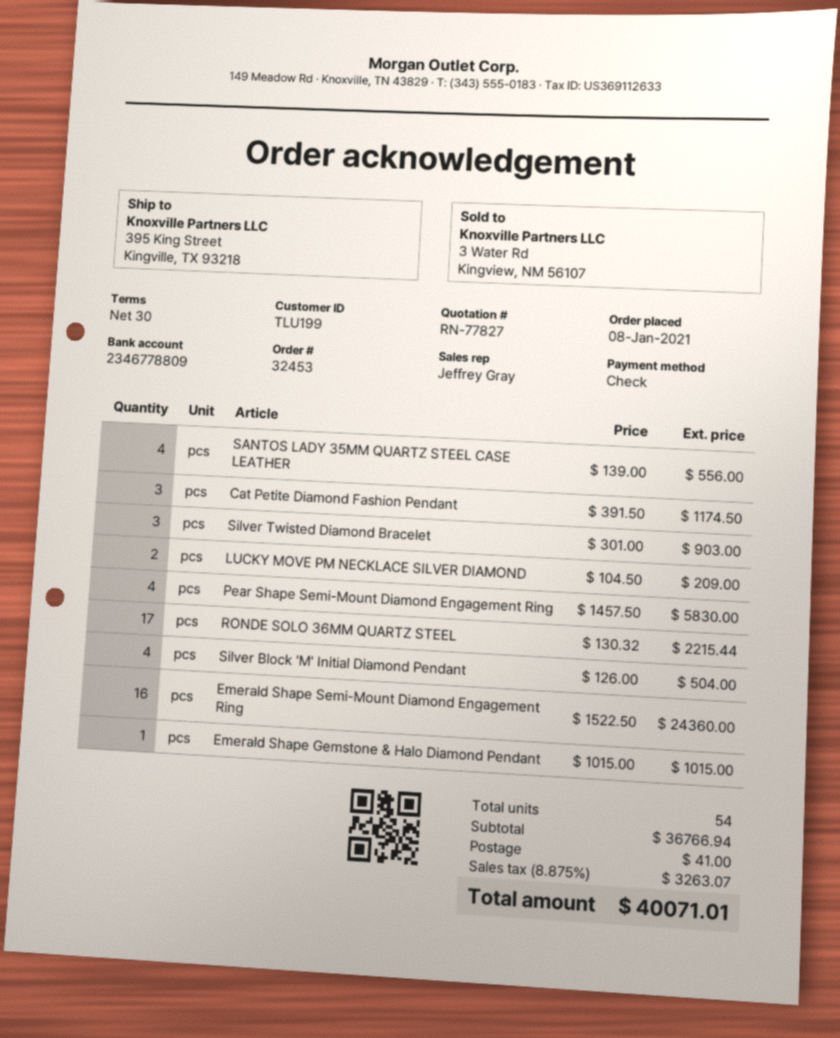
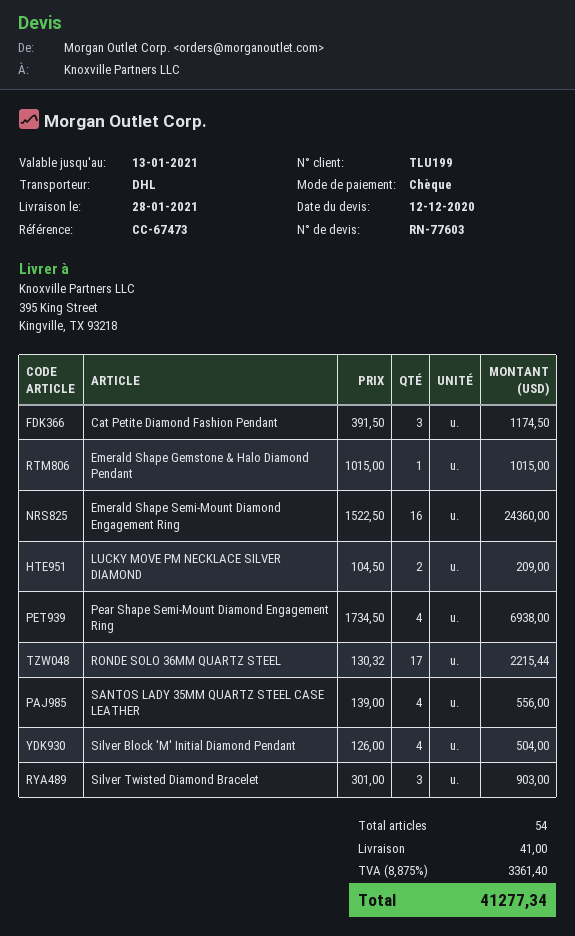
quote number: RN-77827 -> RN-77603
Pear Shape Semi-Mount Diamond Engagement Ring: 4 x 1457.50 = 5830.00 -> 4 x 1734.50 = 6938.00
tax: 8.875% = 3263.07 -> 8.875% = 3361.40
total: 40071.01 -> 41277.34

